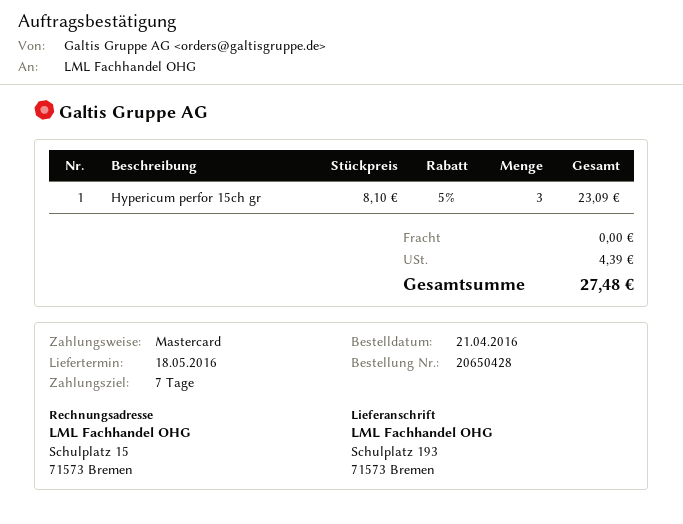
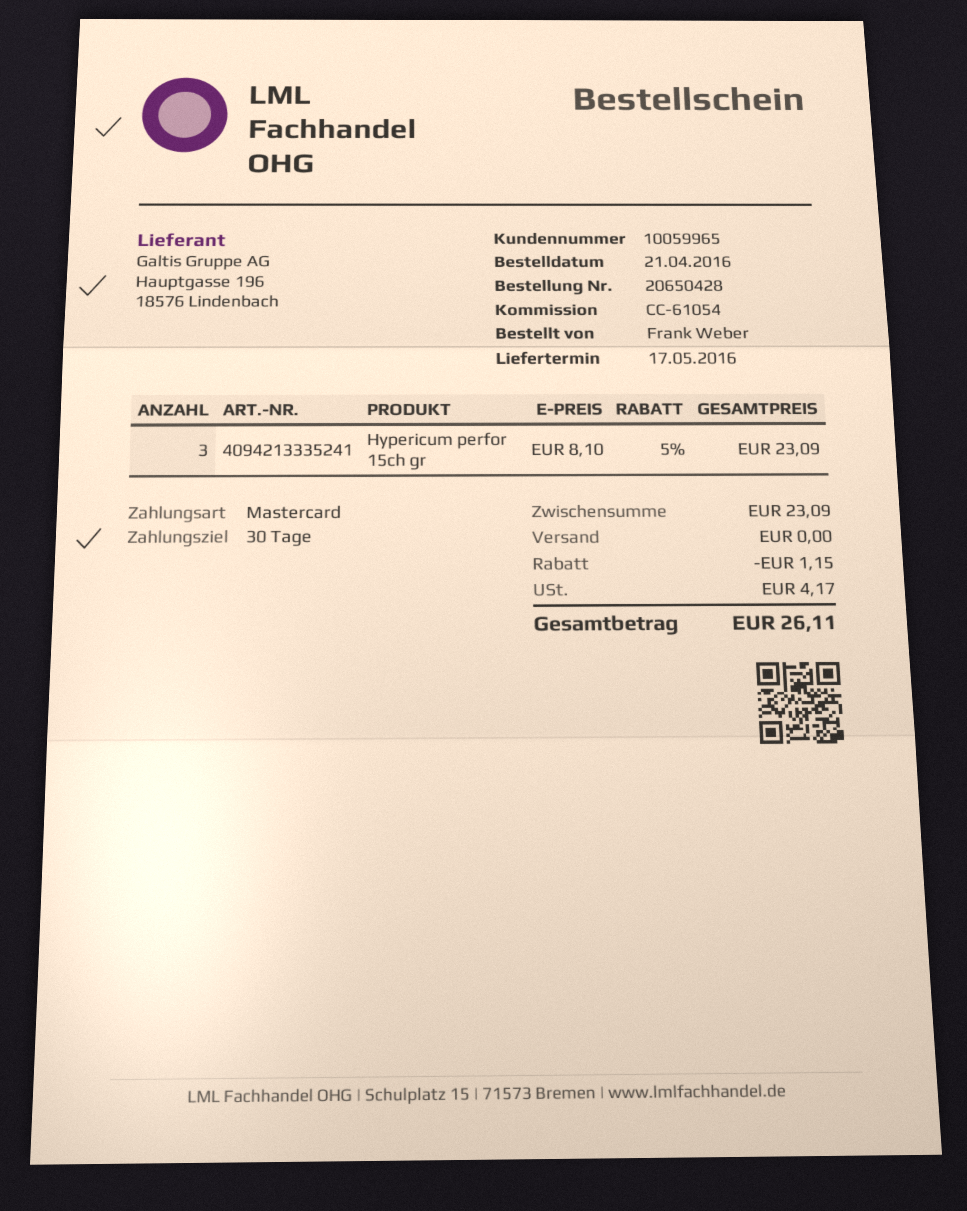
delivery date: 2016-05-18 -> 2016-05-17
payment terms: 7 days -> 30 days
discount: none -> 1.15
tax: 4.39 -> 4.17
total: 27.48 -> 26.11

